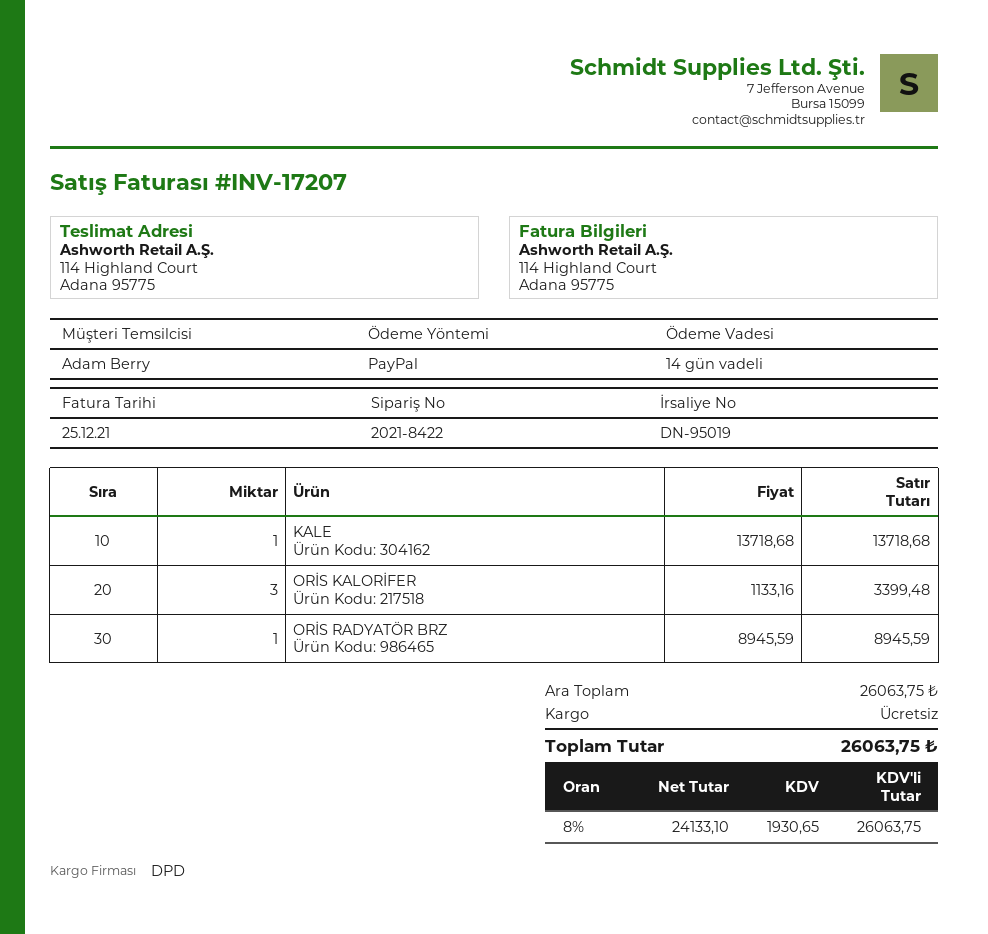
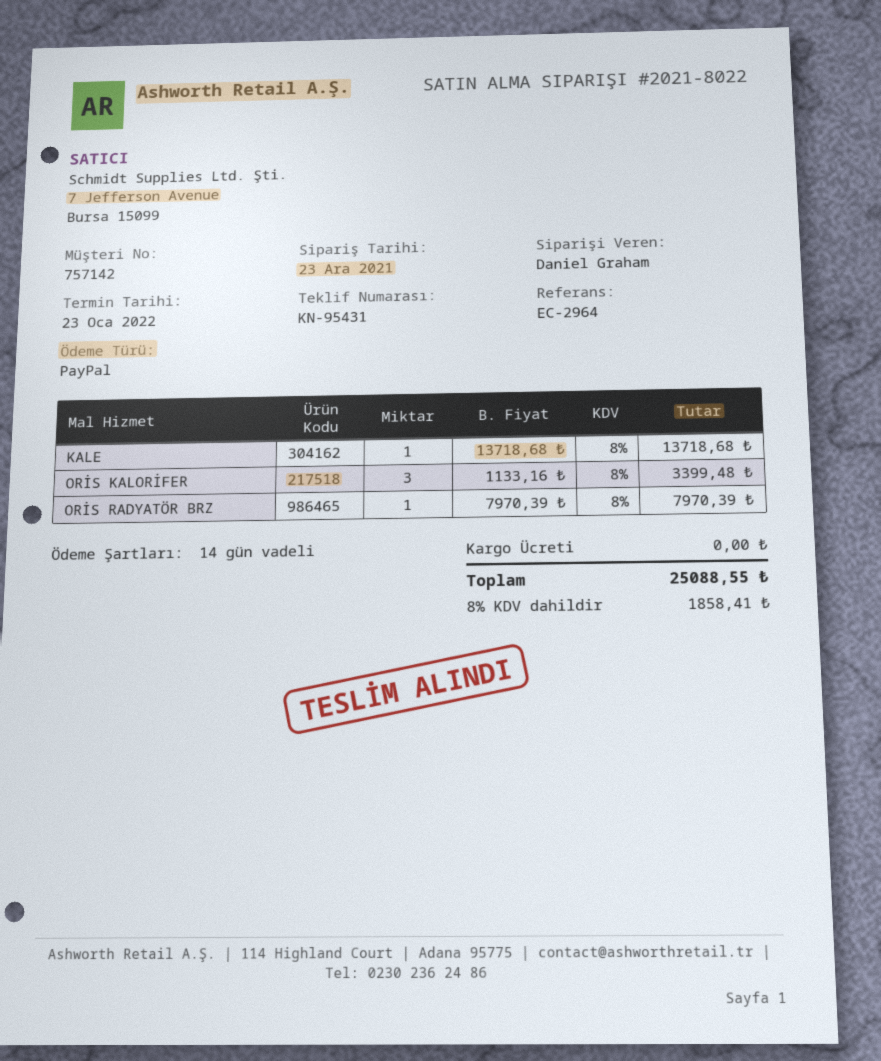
order number: 2021-8422 -> 2021-8022
ORİS RADYATÖR BRZ: 1 x 8945.59 = 8945.59 -> 1 x 7970.39 = 7970.39
tax: 8% = 1930.65 -> 8% = 1858.41
total: 26063.75 -> 25088.55

